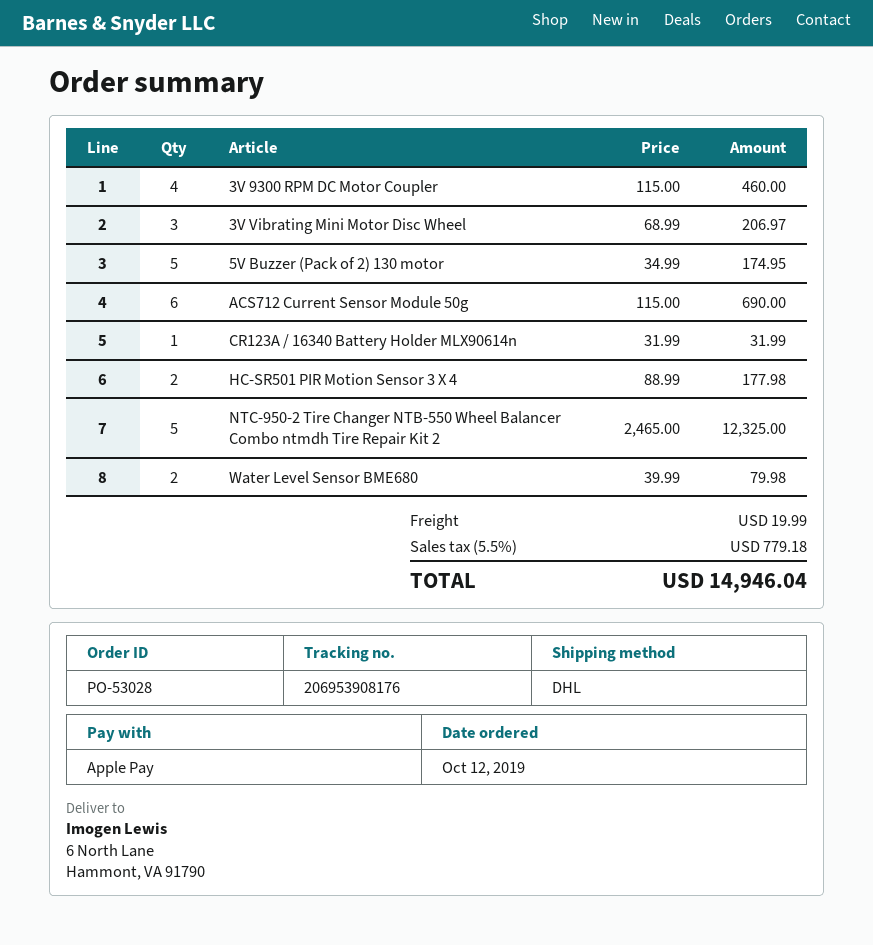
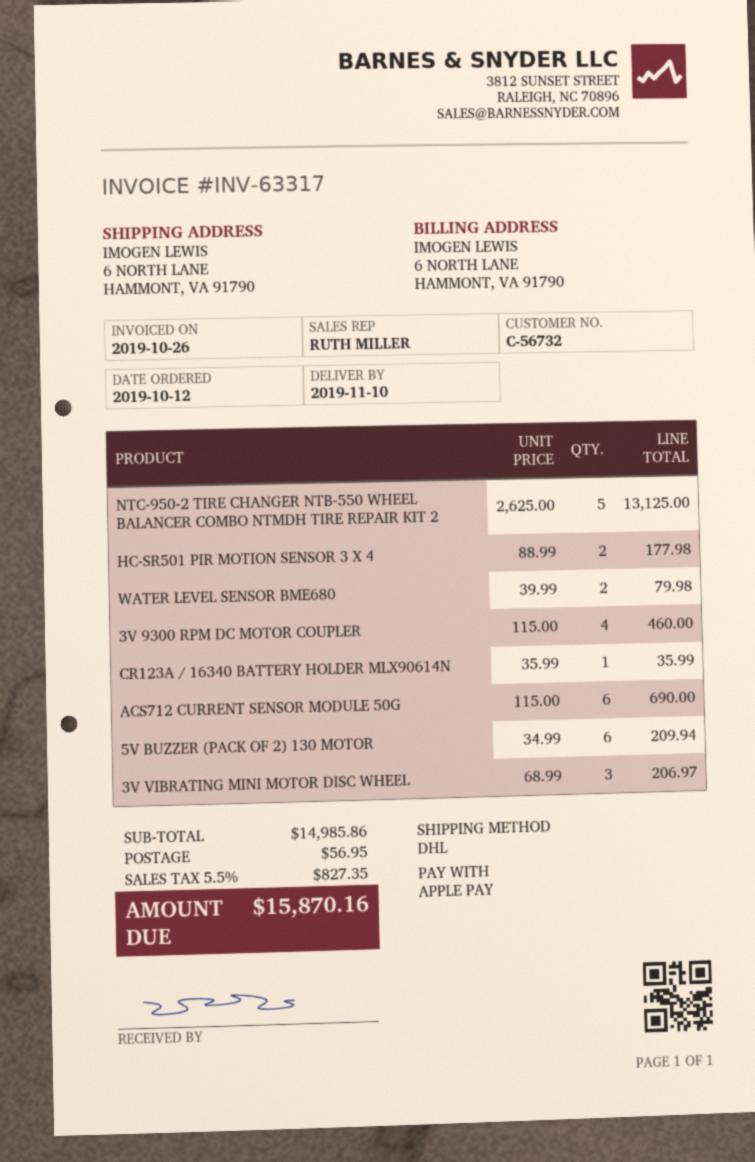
5V Buzzer (Pack of 2) 130 motor: 5 x 34.99 = 174.95 -> 6 x 34.99 = 209.94
CR123A / 16340 Battery Holder MLX90614n: 1 x 31.99 = 31.99 -> 1 x 35.99 = 35.99
NTC-950-2 Tire Changer NTB-550 Wheel Balancer Combo ntmdh Tire Repair Kit 2: 5 x 2465.00 = 12325.00 -> 5 x 2625.00 = 13125.00
shipping: 19.99 -> 56.95
tax: 5.5% = 779.18 -> 5.5% = 827.35
total: 14946.04 -> 15870.16

